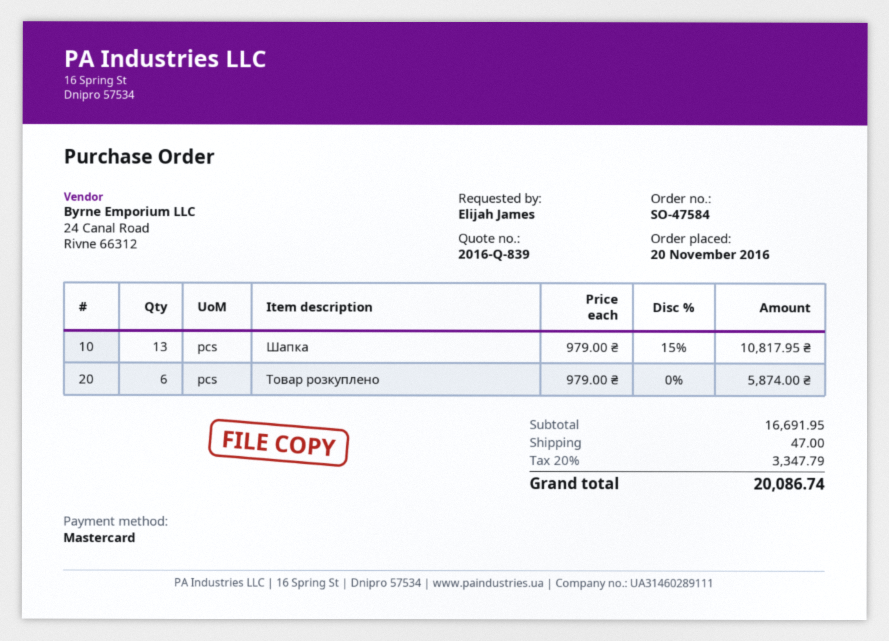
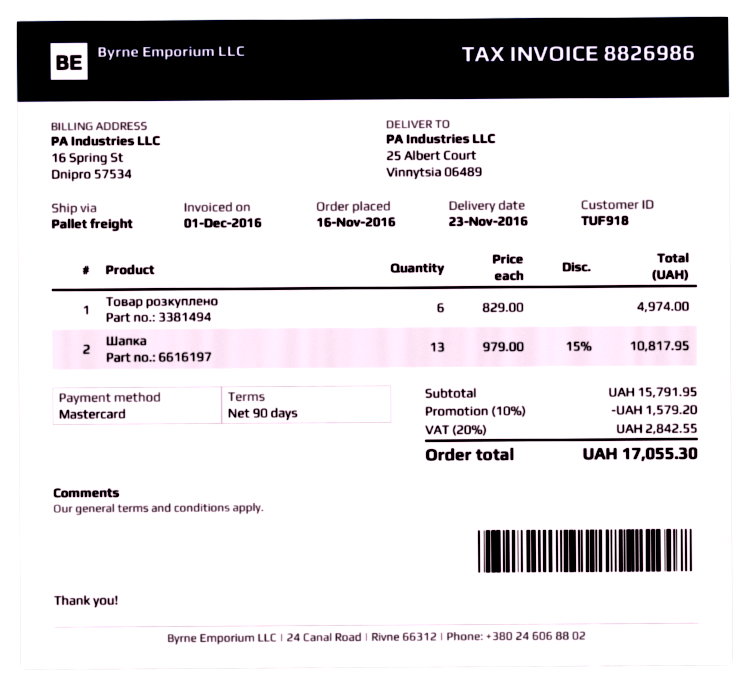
order date: 2016-11-20 -> 2016-11-16
Товар розкуплено: 6 x 979.00 = 5874.00 -> 6 x 829.00 = 4974.00
subtotal: 16691.95 -> 15791.95
discount: none -> 10% = 1579.20
shipping: 47.00 -> none
tax: 20% = 3347.79 -> 20% = 2842.55
total: 20086.74 -> 17055.30

